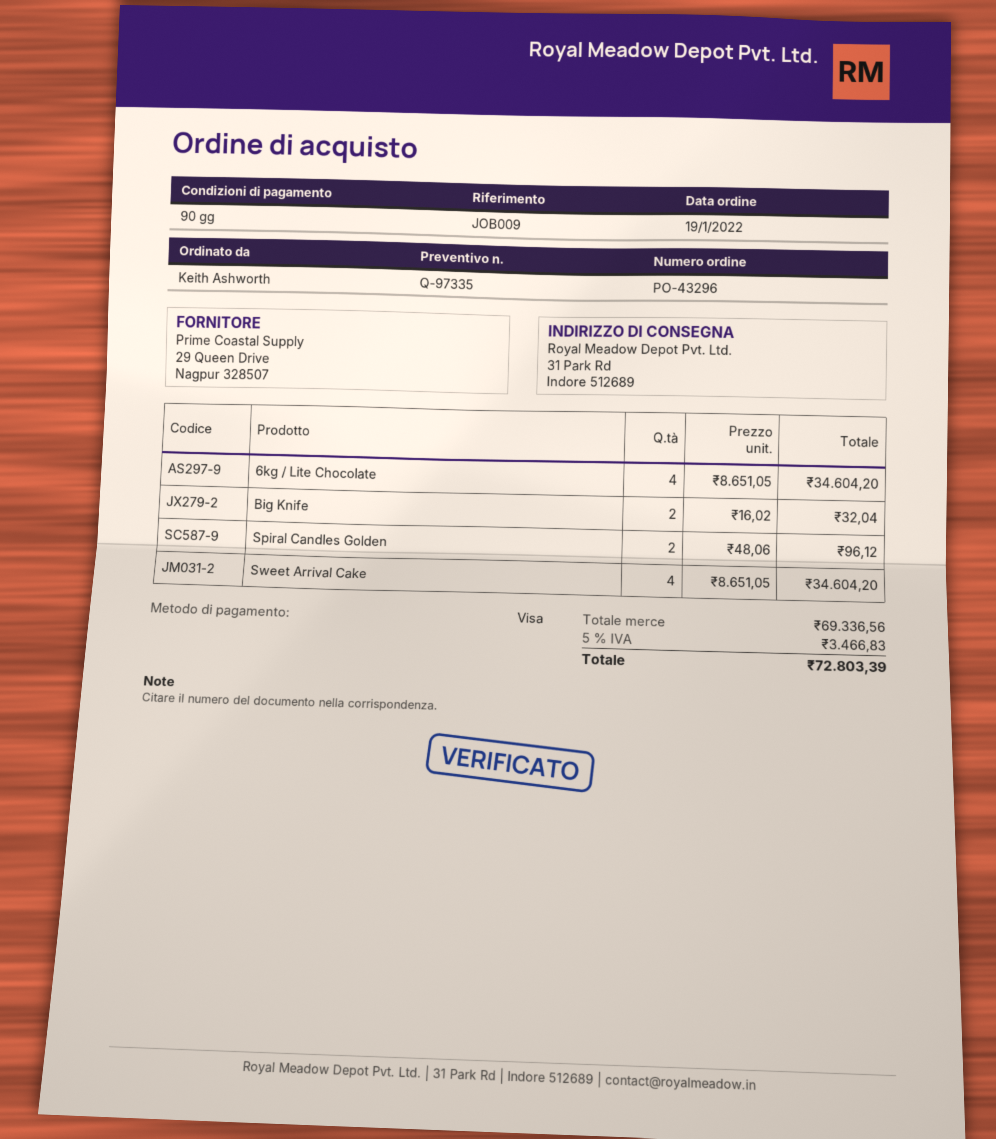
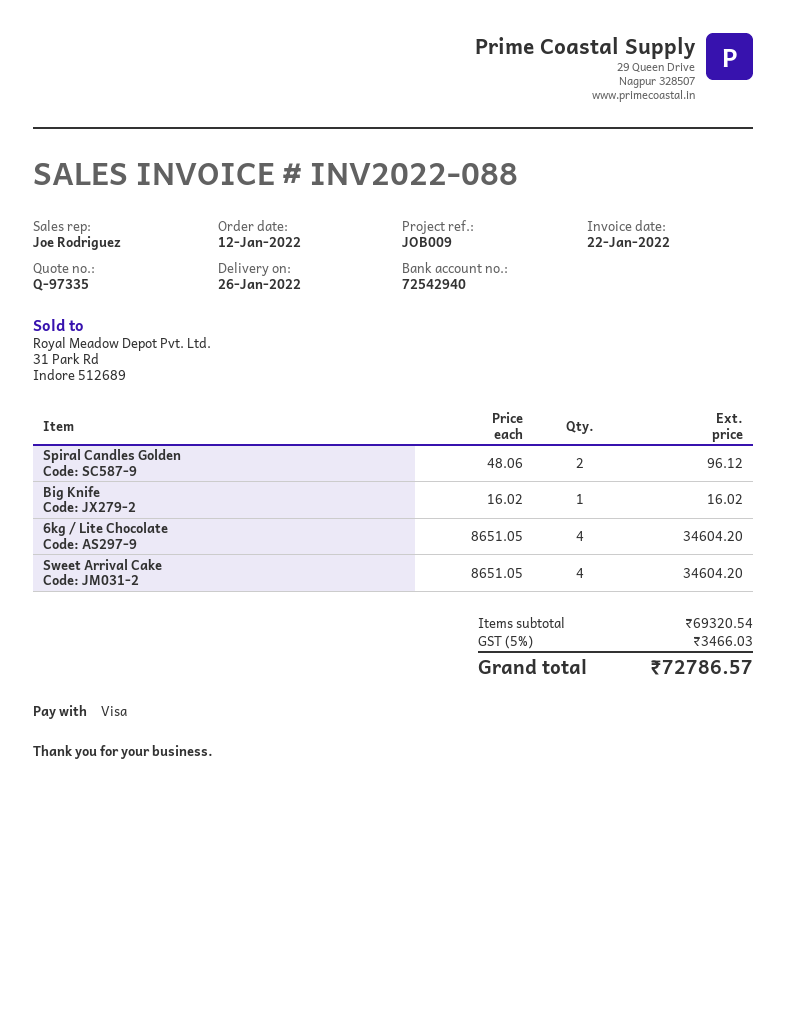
order date: 2022-01-19 -> 2022-01-12
Big Knife: 2 x 16.02 = 32.04 -> 1 x 16.02 = 16.02
subtotal: 69336.56 -> 69320.54
tax: 5% = 3466.83 -> 5% = 3466.03
total: 72803.39 -> 72786.57

